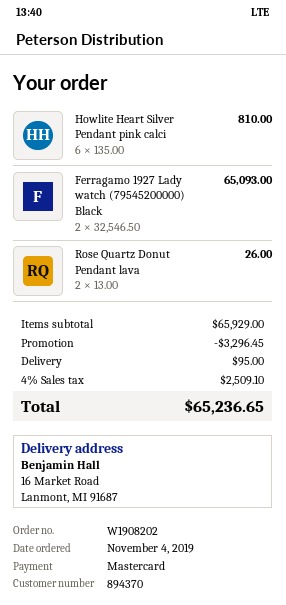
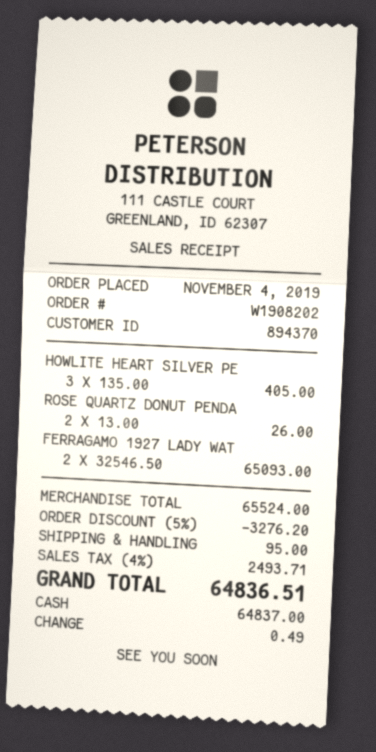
payment method: Mastercard -> cash
Howlite Heart Silver Pendant pink calci: 6 x 135.00 = 810.00 -> 3 x 135.00 = 405.00
subtotal: 65929.00 -> 65524.00
discount: 3296.45 -> 3276.20
tax: 4% = 2509.10 -> 4% = 2493.71
total: 65236.65 -> 64836.51

